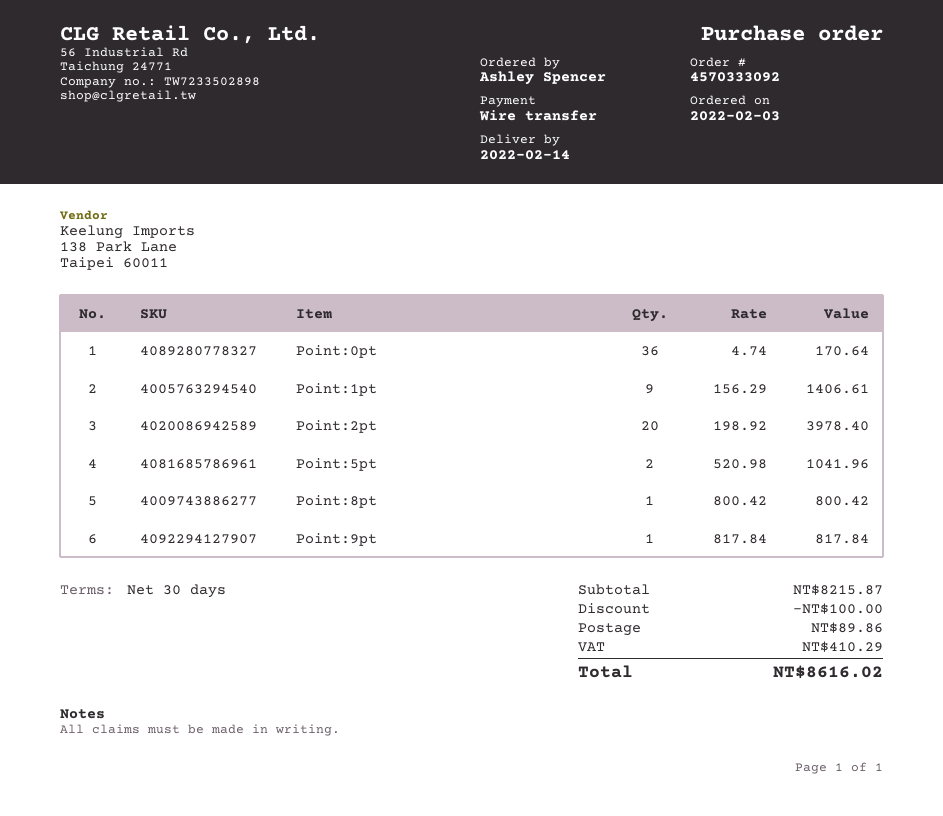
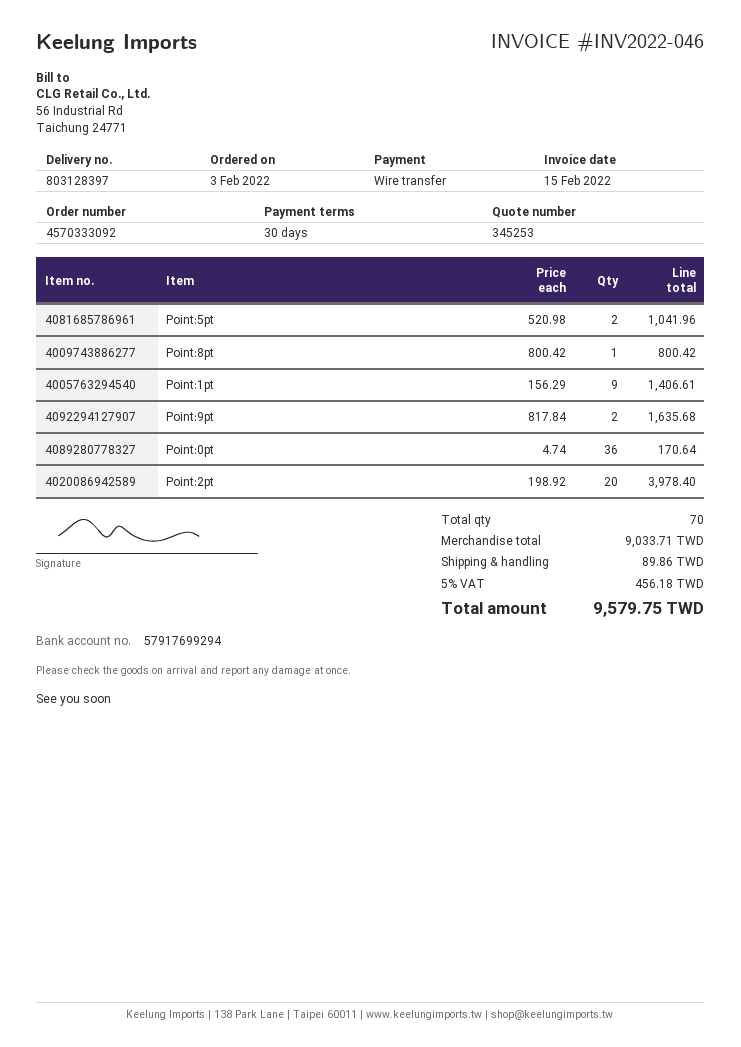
Point:9pt: 1 x 817.84 = 817.84 -> 2 x 817.84 = 1635.68
subtotal: 8215.87 -> 9033.71
discount: 100.00 -> none
tax: 410.29 -> 456.18
total: 8616.02 -> 9579.75

